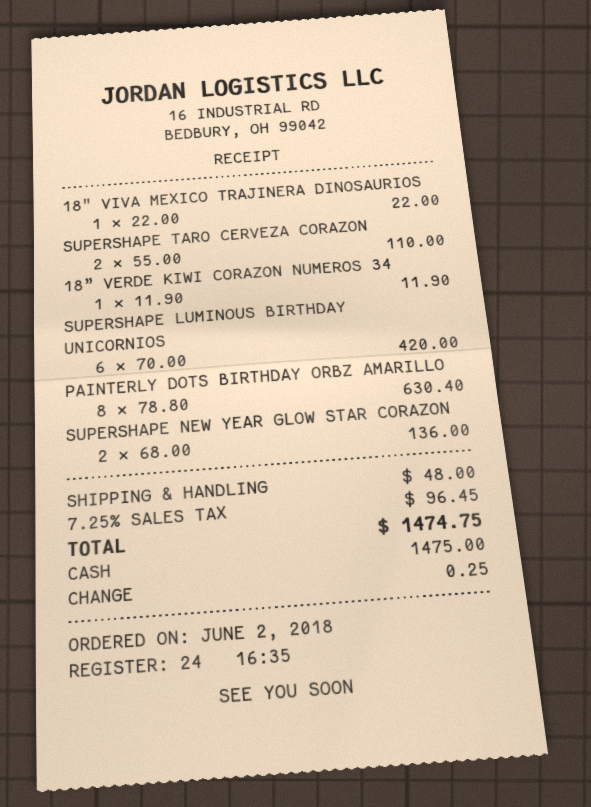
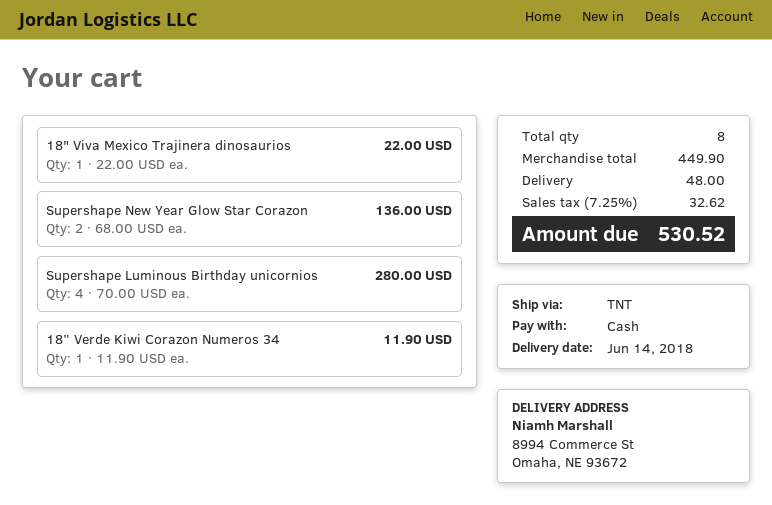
SUPERSHAPE TARO CERVEZA CORAZON: 2 x 55.00 = 110.00 -> none
SUPERSHAPE LUMINOUS BIRTHDAY UNICORNIOS: 6 x 70.00 = 420.00 -> 4 x 70.00 = 280.00
PAINTERLY DOTS BIRTHDAY ORBZ AMARILLO: 8 x 78.80 = 630.40 -> none
tax: 7.25% = 96.45 -> 7.25% = 32.62
total: 1474.75 -> 530.52

